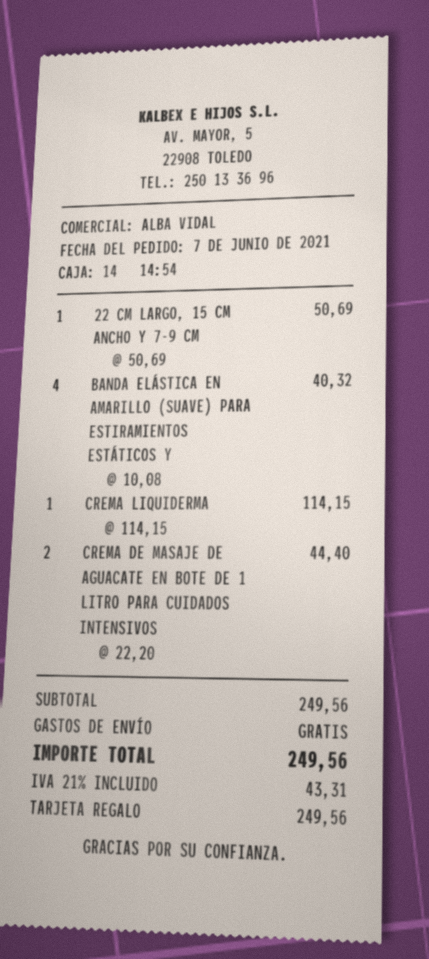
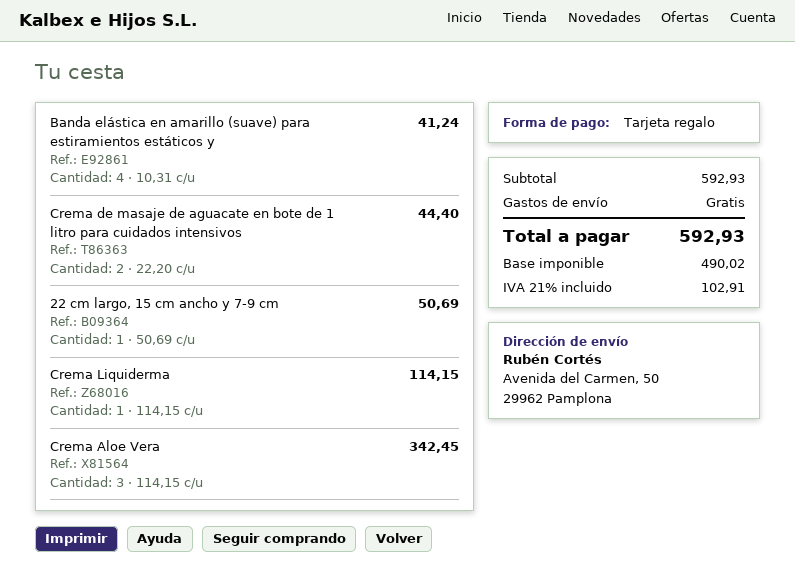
BANDA ELÁSTICA EN AMARILLO (SUAVE) PARA ESTIRAMIENTOS ESTÁTICOS Y: 4 x 10.08 = 40.32 -> 4 x 10.31 = 41.24
Crema Aloe Vera: none -> 3 x 114.15 = 342.45
subtotal: 249.56 -> 592.93
tax: 21% = 43.31 -> 21% = 102.91
total: 249.56 -> 592.93

